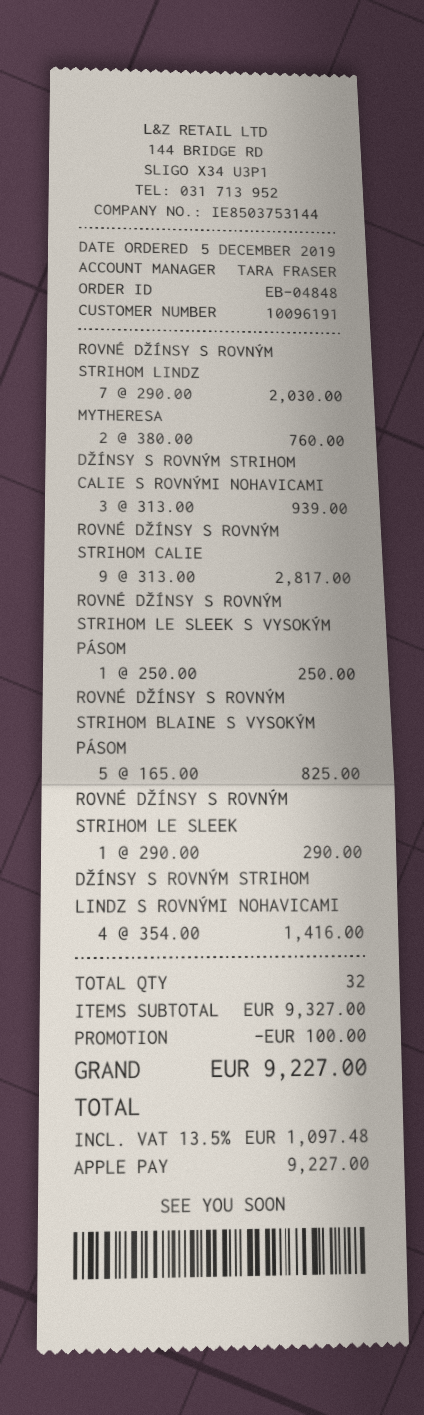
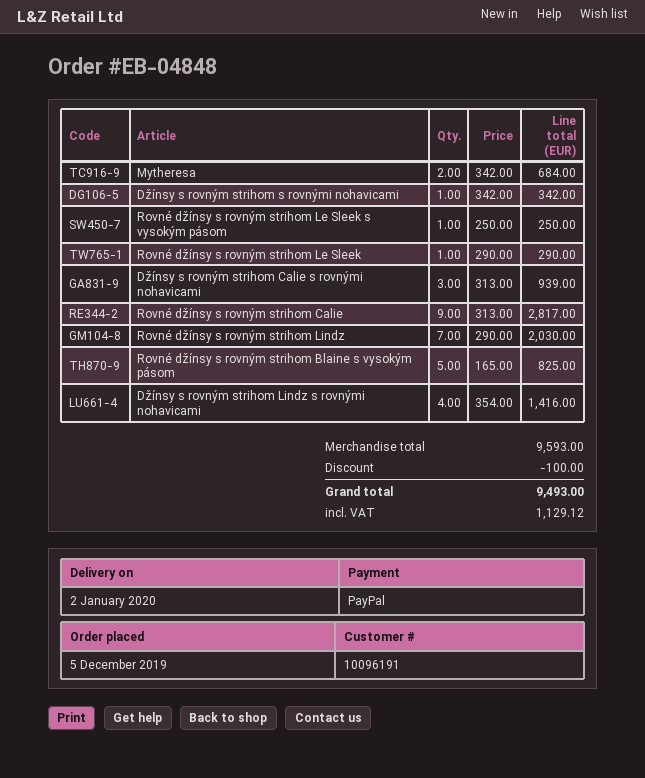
payment method: Apple Pay -> PayPal
MYTHERESA: 2 x 380.00 = 760.00 -> 2 x 342.00 = 684.00
Džínsy s rovným strihom s rovnými nohavicami: none -> 1 x 342.00 = 342.00
subtotal: 9327.00 -> 9593.00
tax: 1097.48 -> 1129.12
total: 9227.00 -> 9493.00

